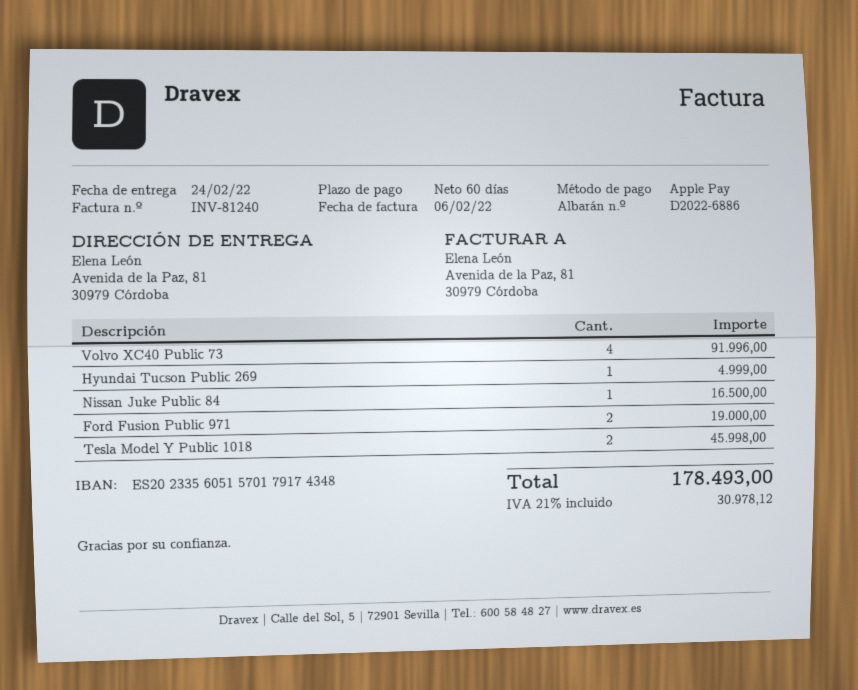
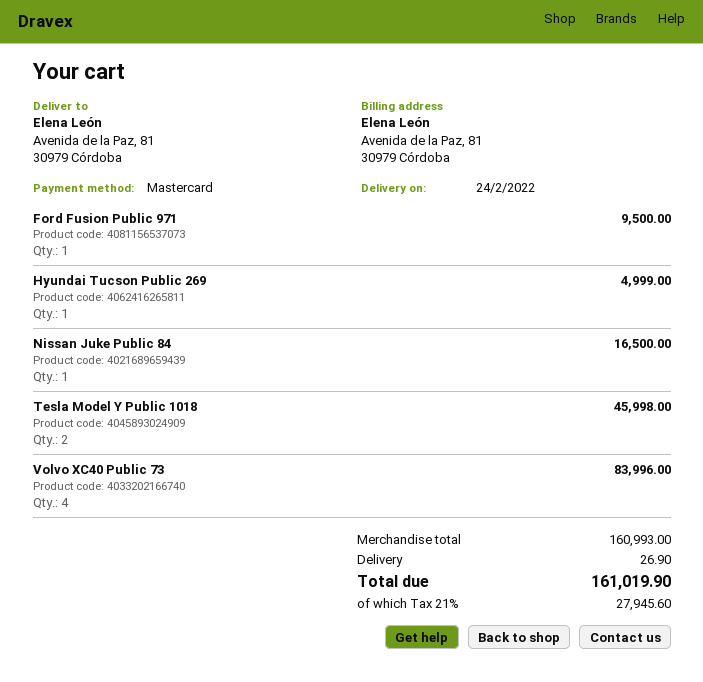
payment method: Apple Pay -> Mastercard
Volvo XC40 Public 73: 4 for 91996.00 -> 4 for 83996.00
Ford Fusion Public 971: 2 for 19000.00 -> 1 for 9500.00
shipping: none -> 26.90
tax: 21% = 30978.12 -> 21% = 27945.60
total: 178493.00 -> 161019.90

